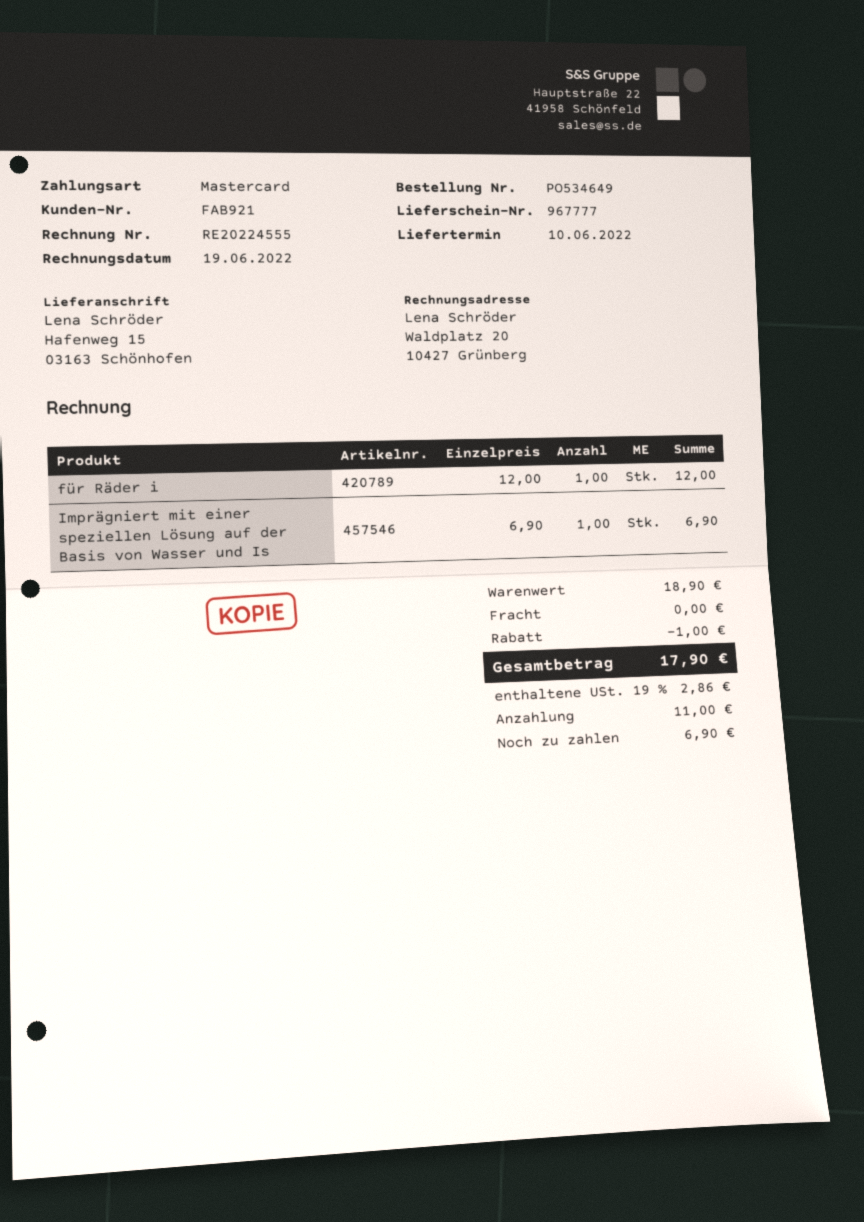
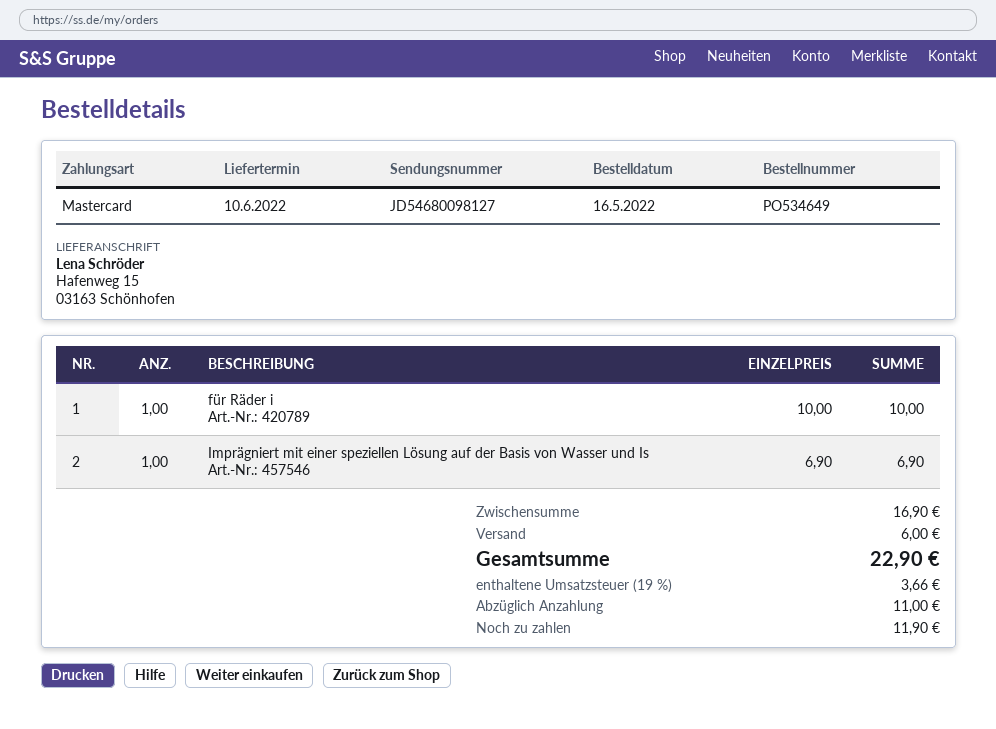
für Räder i: 1 x 12.00 = 12.00 -> 1 x 10.00 = 10.00
subtotal: 18.90 -> 16.90
discount: 1.00 -> none
shipping: 0.00 -> 6.00
tax: 19% = 2.86 -> 19% = 3.66
total: 17.90 -> 22.90
balance: 6.90 -> 11.90

